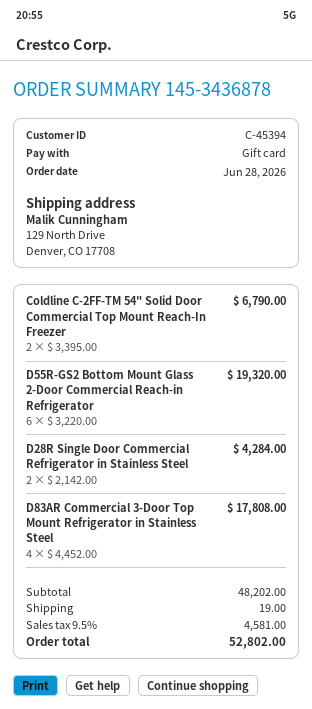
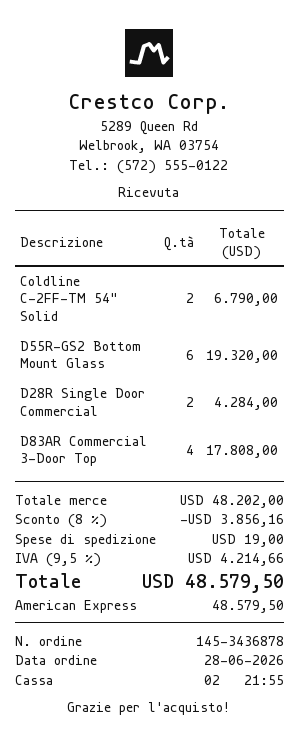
payment method: gift card -> American Express
discount: none -> 8% = 3856.16
tax: 9.5% = 4581.00 -> 9.5% = 4214.66
total: 52802.00 -> 48579.50

